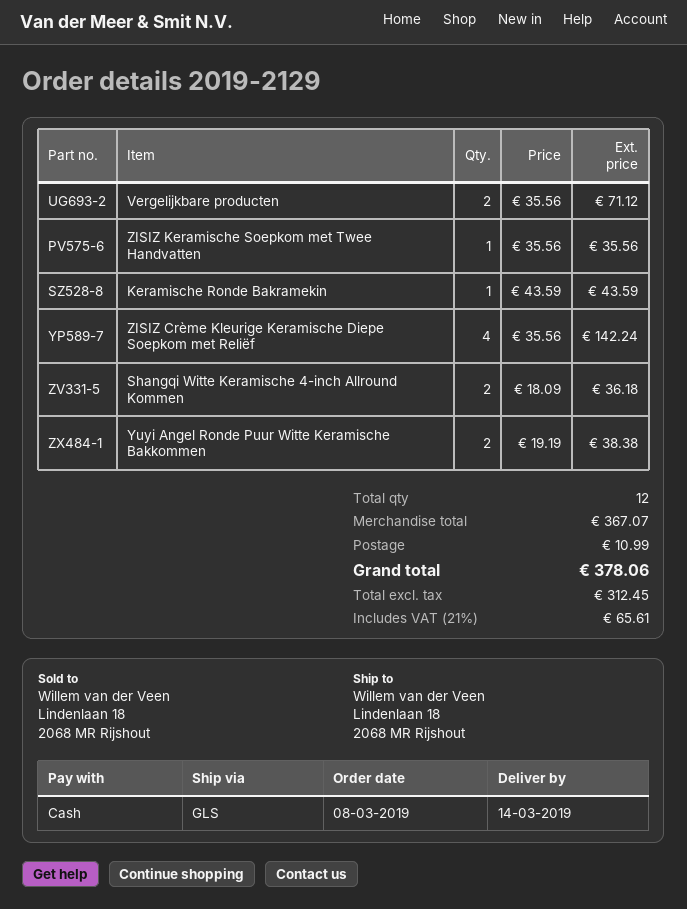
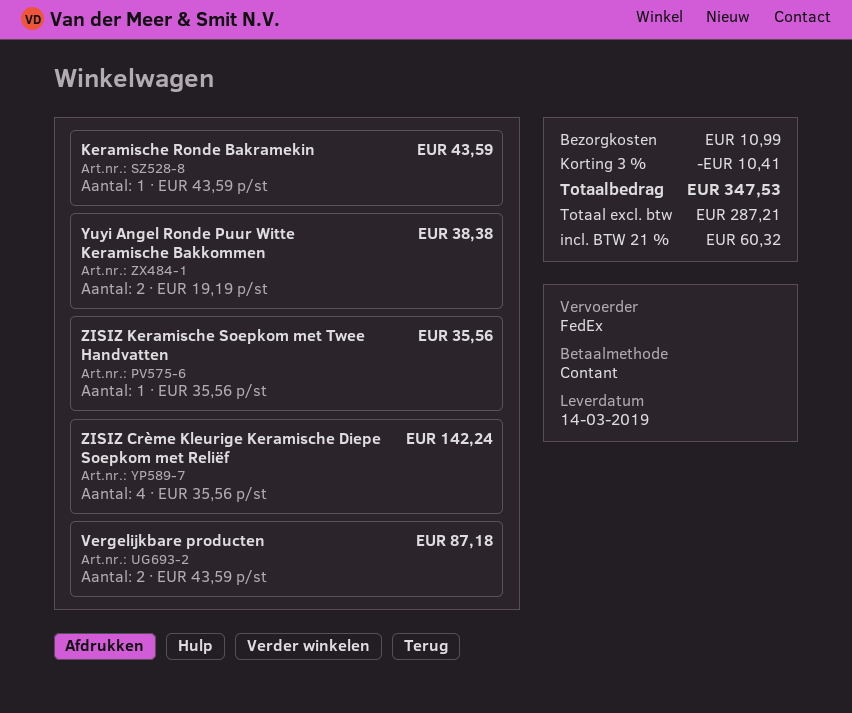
shipping method: GLS -> FedEx
Vergelijkbare producten: 2 x 35.56 = 71.12 -> 2 x 43.59 = 87.18
Shangqi Witte Keramische 4-inch Allround Kommen: 2 x 18.09 = 36.18 -> none
discount: none -> 3% = 10.41
net: 312.45 -> 287.21
tax: 21% = 65.61 -> 21% = 60.32
total: 378.06 -> 347.53

